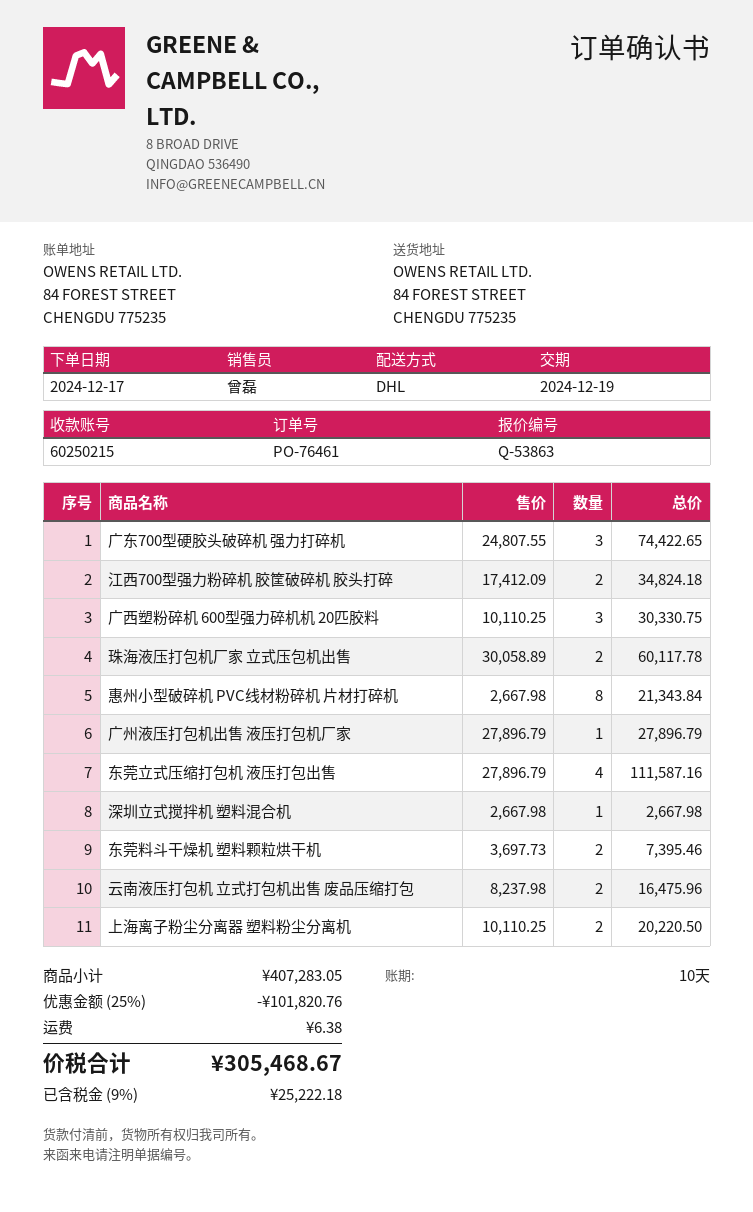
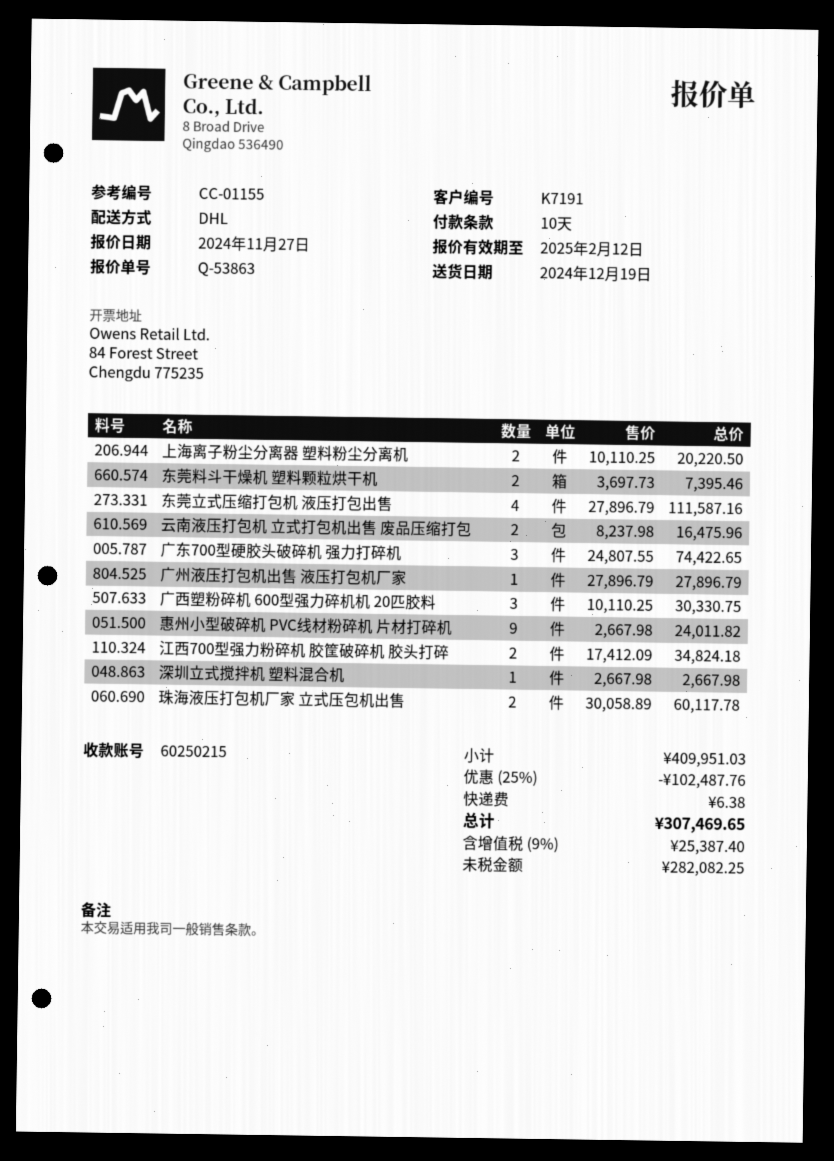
惠州小型破碎机 PVC线材粉碎机 片材打碎机: 8 x 2667.98 = 21343.84 -> 9 x 2667.98 = 24011.82
subtotal: 407283.05 -> 409951.03
discount: 25% = 101820.76 -> 25% = 102487.76
tax: 9% = 25222.18 -> 9% = 25387.40
total: 305468.67 -> 307469.65

